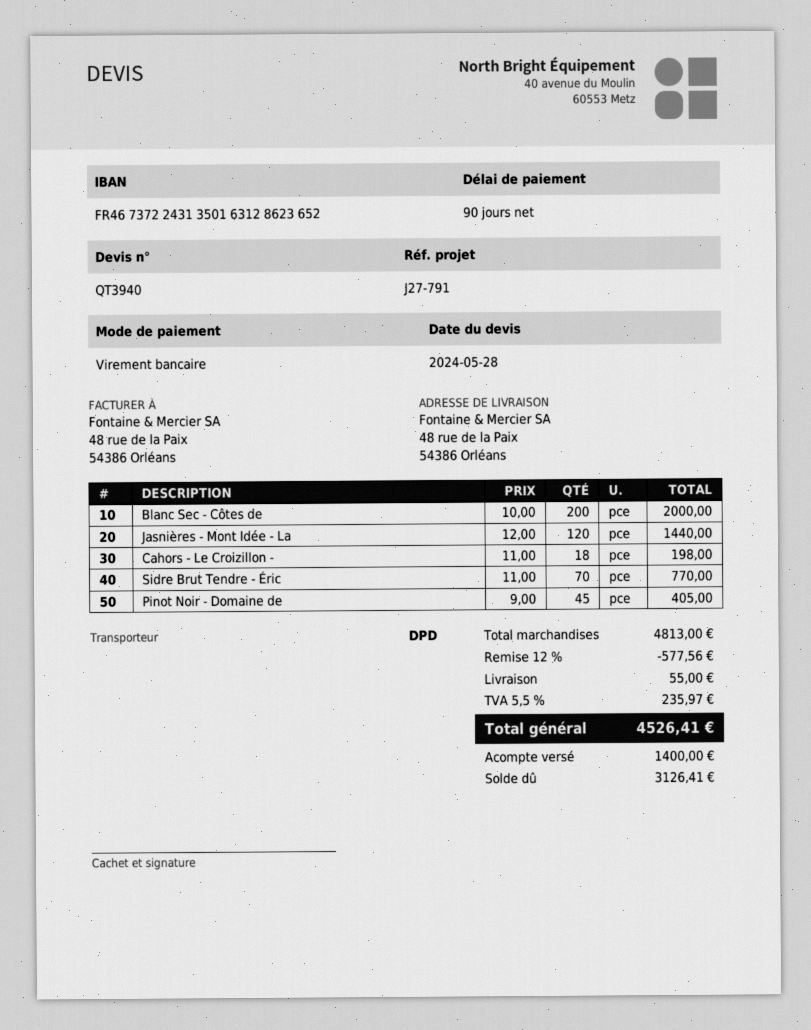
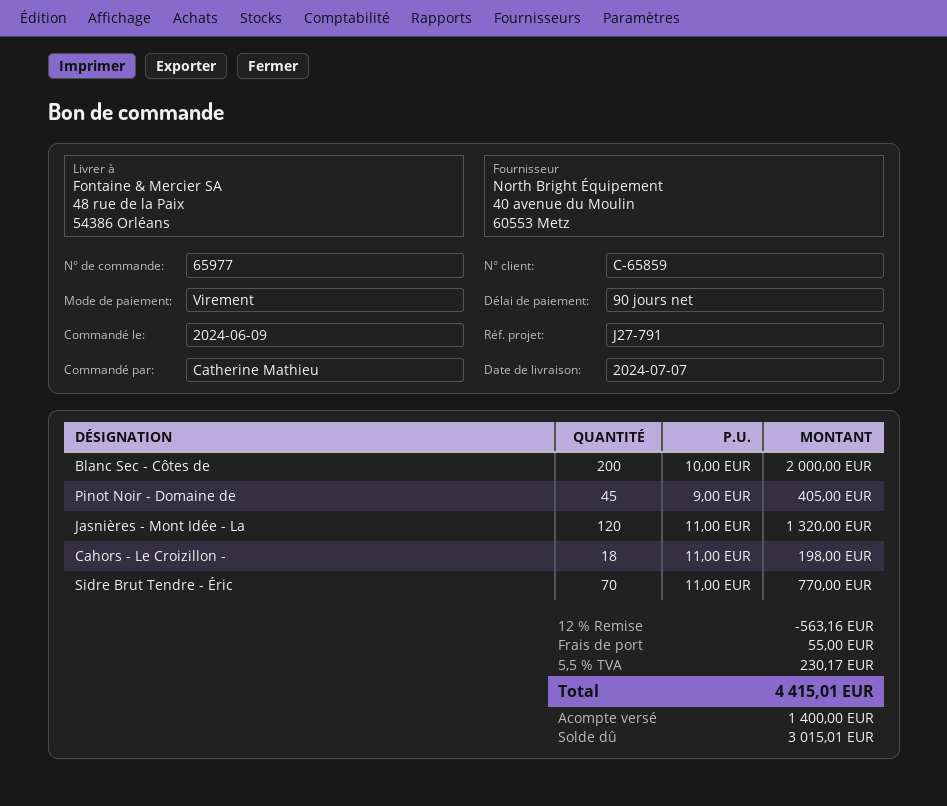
Jasnières - Mont Idée - La: 120 x 12.00 = 1440.00 -> 120 x 11.00 = 1320.00
discount: 12% = 577.56 -> 12% = 563.16
tax: 5.5% = 235.97 -> 5.5% = 230.17
total: 4526.41 -> 4415.01
balance: 3126.41 -> 3015.01

